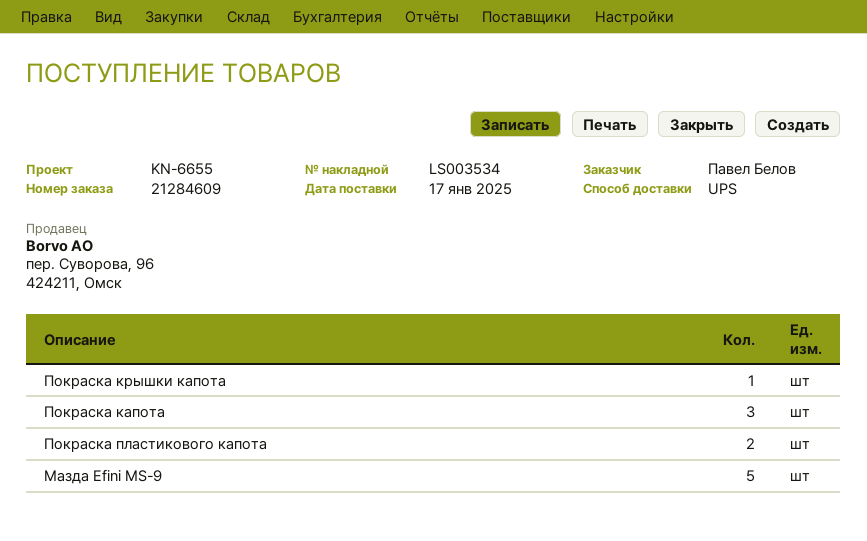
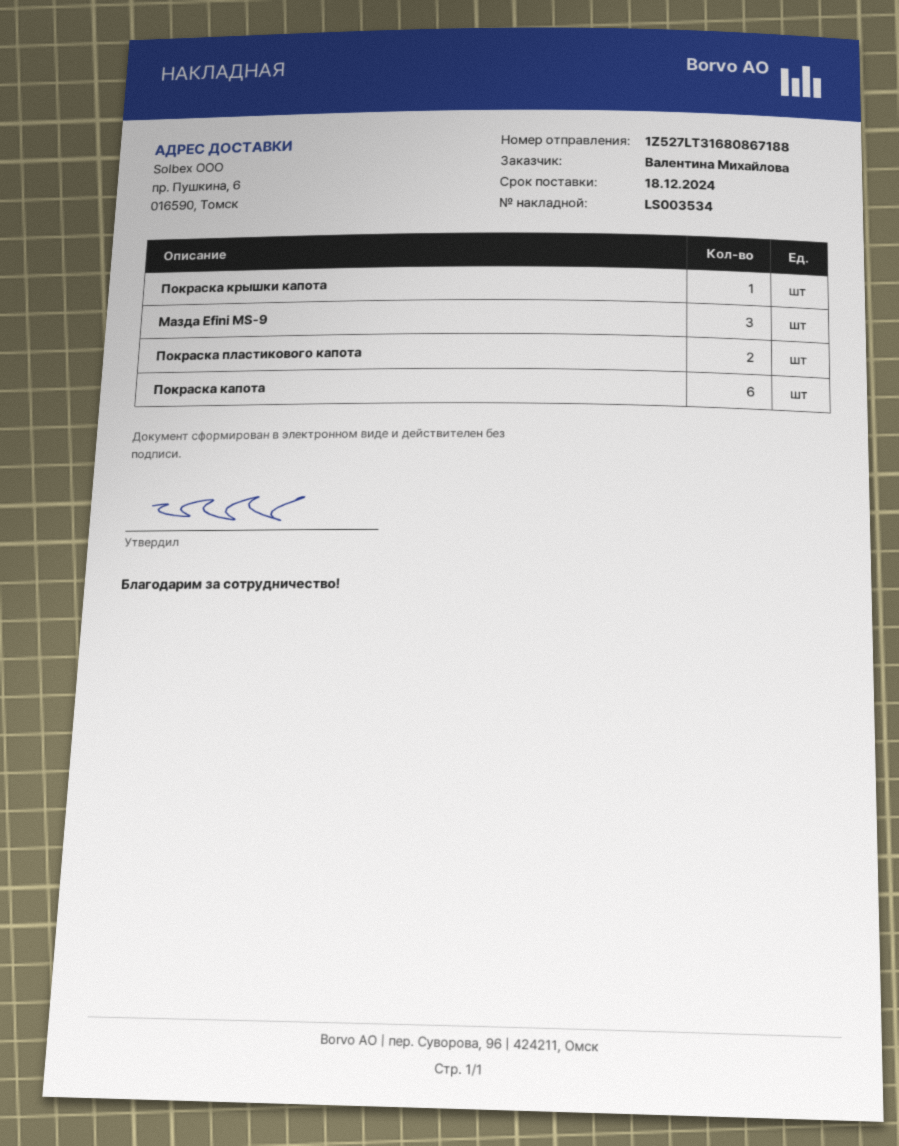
delivery date: 2025-01-17 -> 2024-12-18
ordered by: Павел Белов -> Валентина Михайлова
Покраска капота: 3 -> 6
Мазда Efini MS-9: 5 -> 3

